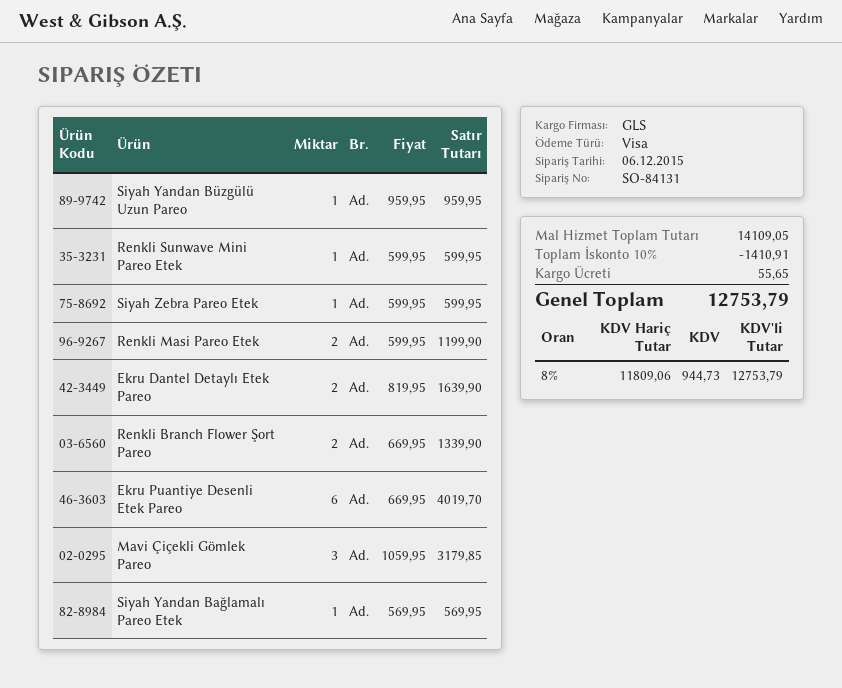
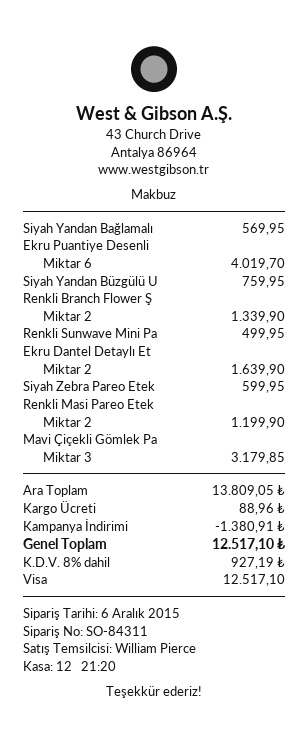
order number: SO-84131 -> SO-84311
Siyah Yandan Büzgülü Uzun Pareo: 1 for 959.95 -> 1 for 759.95
Renkli Sunwave Mini Pareo Etek: 1 for 599.95 -> 1 for 499.95
subtotal: 14109.05 -> 13809.05
discount: 1410.91 -> 1380.91
shipping: 55.65 -> 88.96
tax: 8% = 944.73 -> 8% = 927.19
total: 12753.79 -> 12517.10

